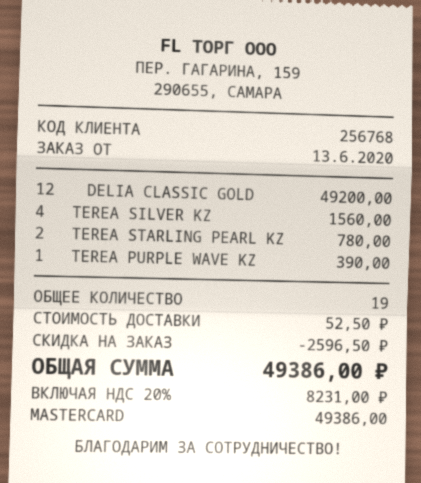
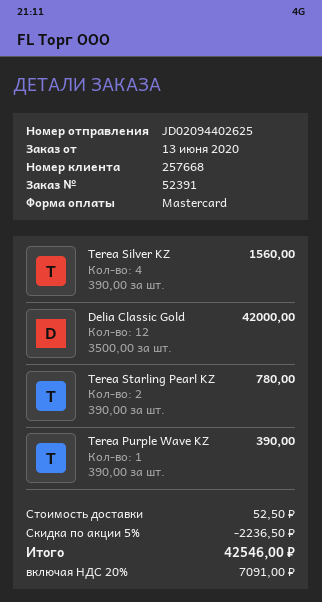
customer number: 256768 -> 257668
DELIA CLASSIC GOLD: 12 for 49200.00 -> 12 for 42000.00
discount: 2596.50 -> 2236.50
tax: 20% = 8231.00 -> 20% = 7091.00
total: 49386.00 -> 42546.00

